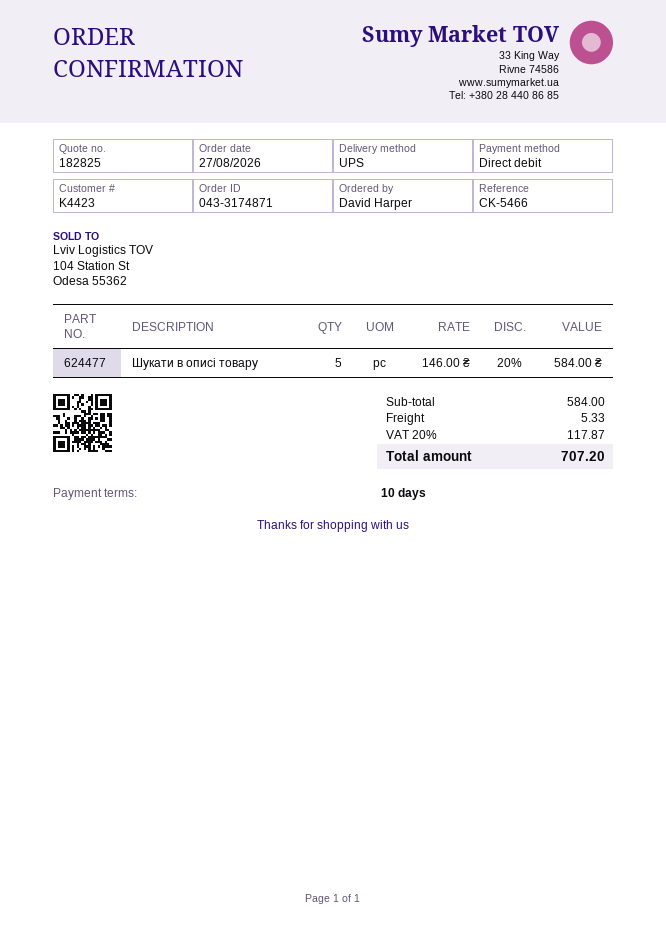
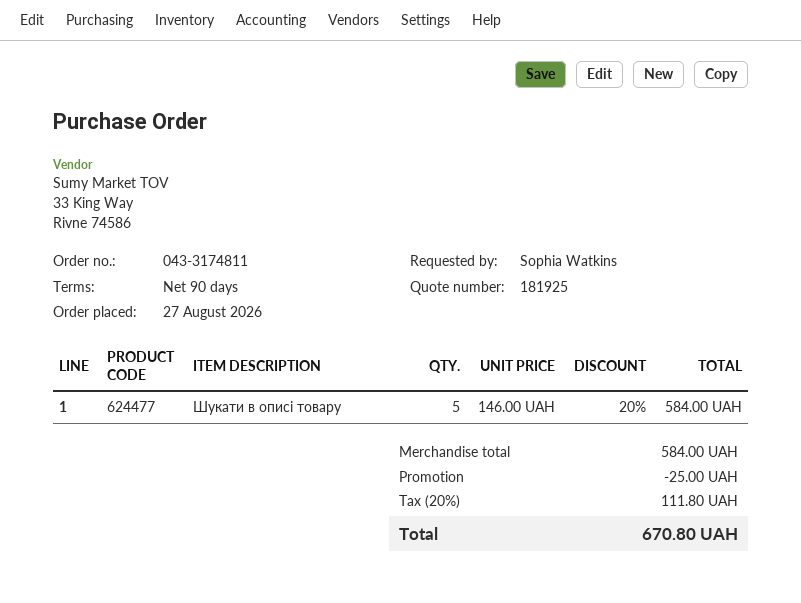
quote number: 182825 -> 181925
order number: 043-3174871 -> 043-3174811
payment terms: 10 days -> 90 days
ordered by: David Harper -> Sophia Watkins
discount: none -> 25.00
shipping: 5.33 -> none
tax: 20% = 117.87 -> 20% = 111.80
total: 707.20 -> 670.80

